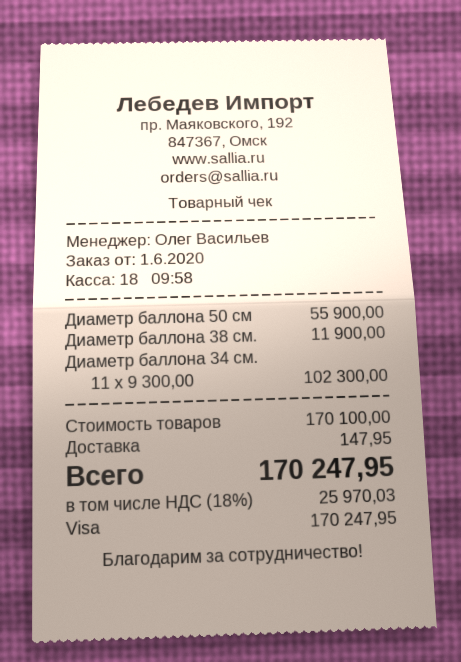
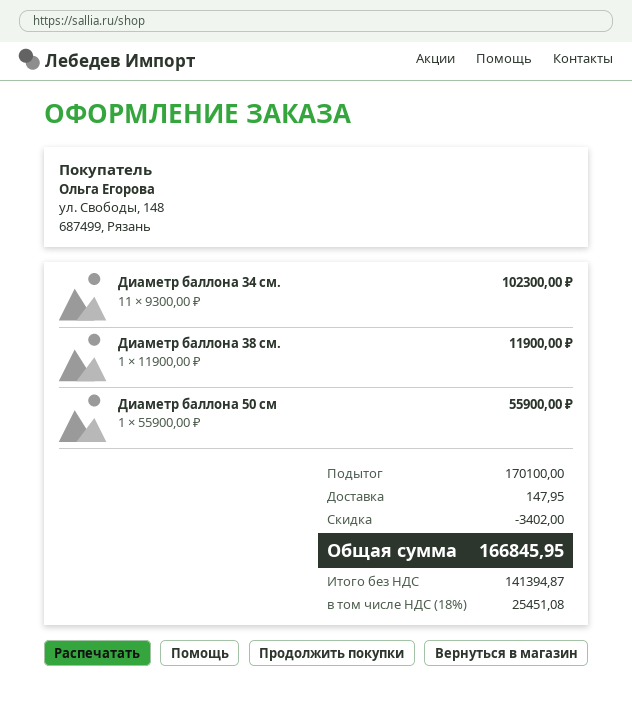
discount: none -> 3402.00
tax: 18% = 25970.03 -> 18% = 25451.08
total: 170247.95 -> 166845.95

